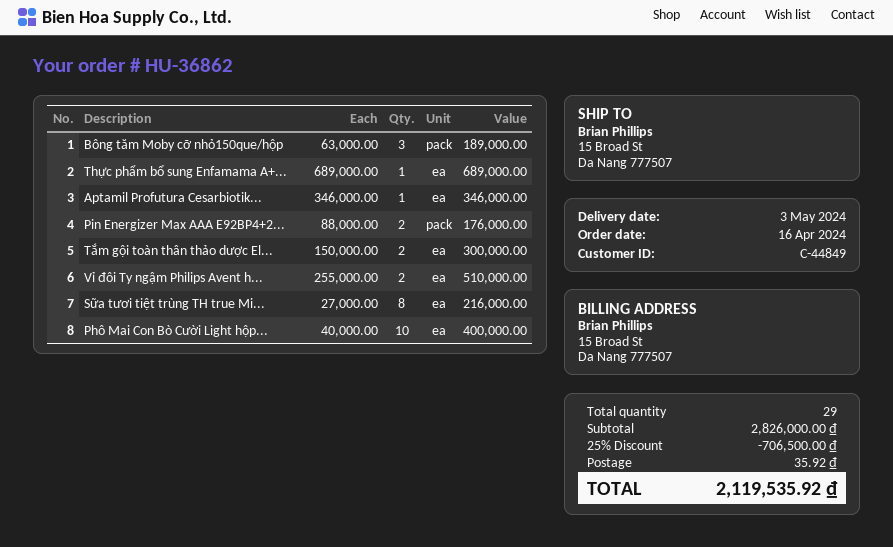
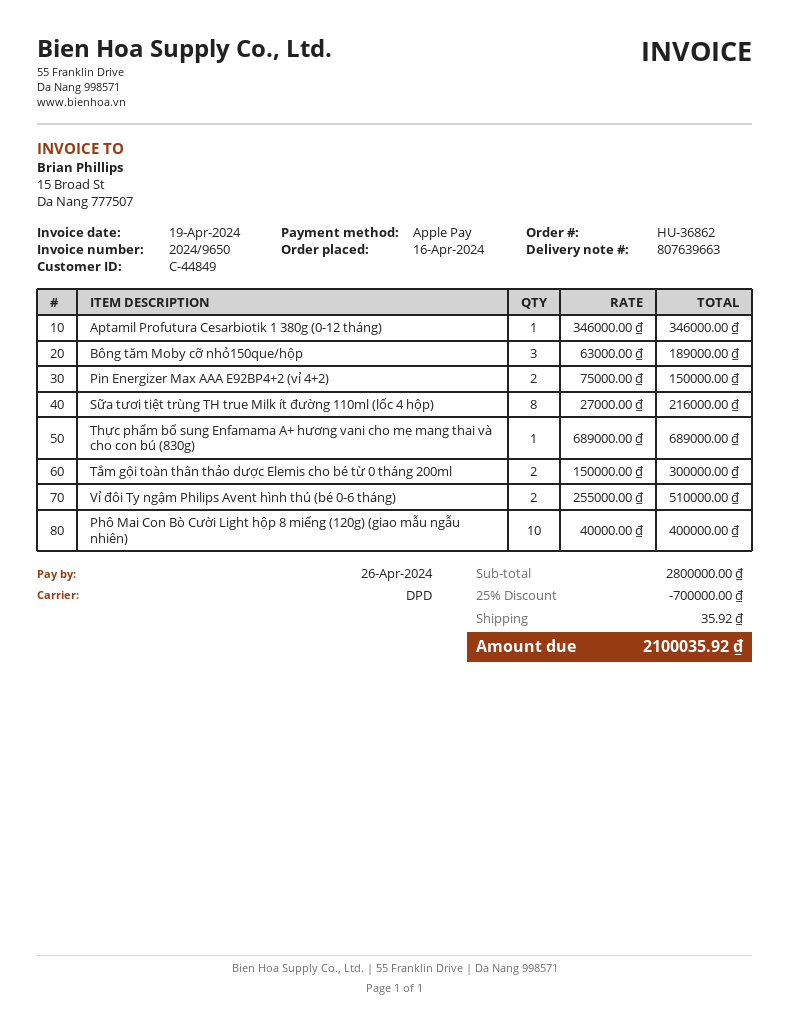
Pin Energizer Max AAA E92BP4+2...: 2 x 88000.00 = 176000.00 -> 2 x 75000.00 = 150000.00
subtotal: 2826000.00 -> 2800000.00
discount: 25% = 706500.00 -> 25% = 700000.00
total: 2119535.92 -> 2100035.92

